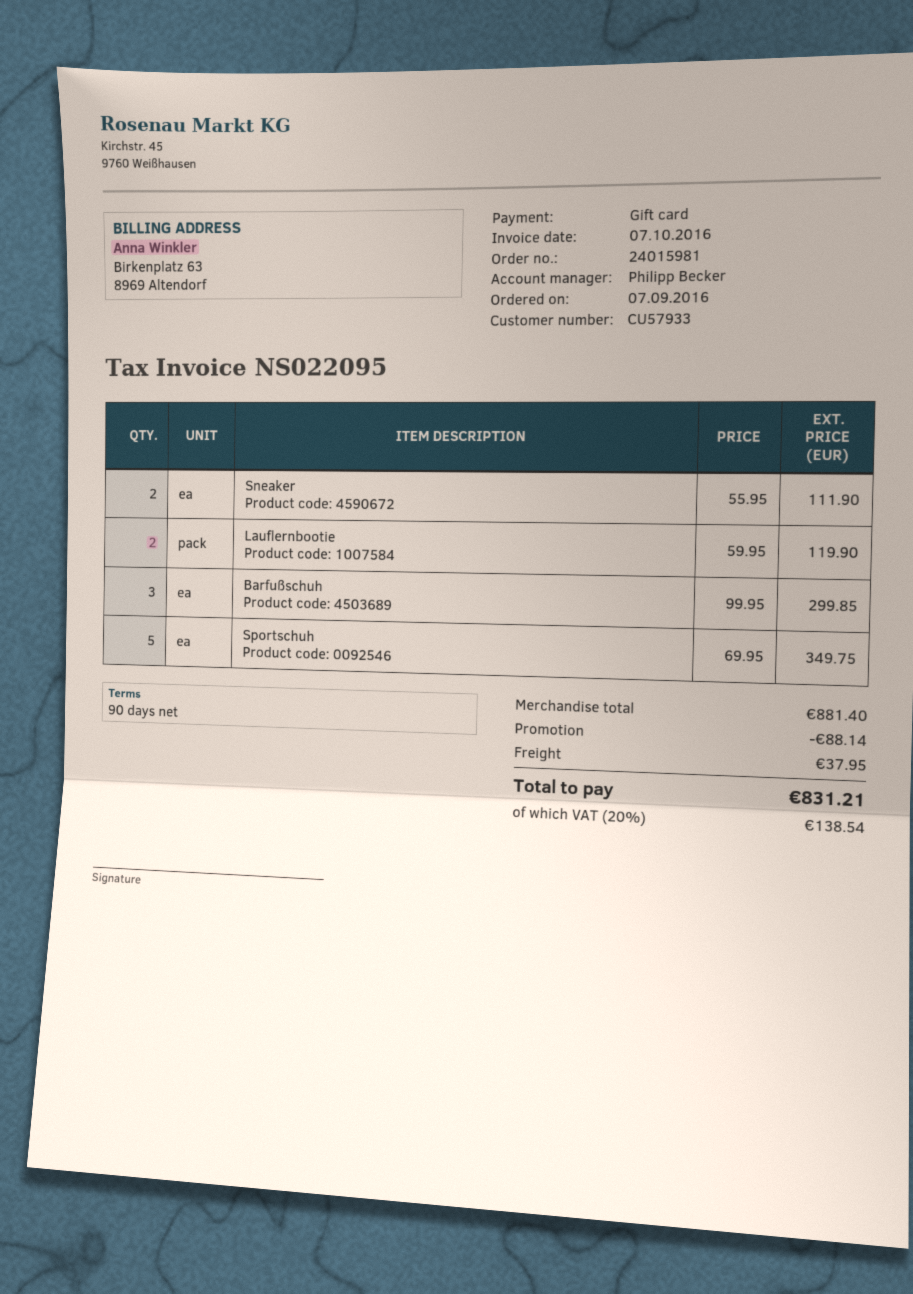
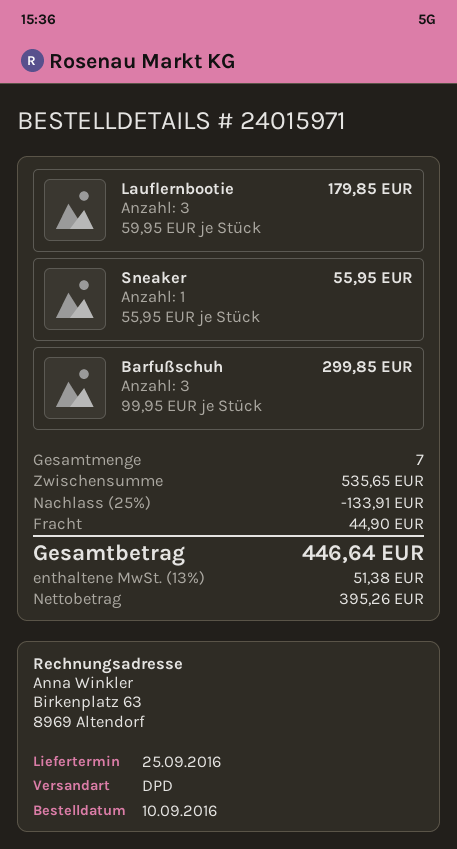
order number: 24015981 -> 24015971
order date: 2016-09-07 -> 2016-09-10
Sneaker: 2 x 55.95 = 111.90 -> 1 x 55.95 = 55.95
Lauflernbootie: 2 x 59.95 = 119.90 -> 3 x 59.95 = 179.85
Sportschuh: 5 x 69.95 = 349.75 -> none
subtotal: 881.40 -> 535.65
discount: 88.14 -> 133.91
shipping: 37.95 -> 44.90
tax: 20% = 138.54 -> 13% = 51.38
total: 831.21 -> 446.64

